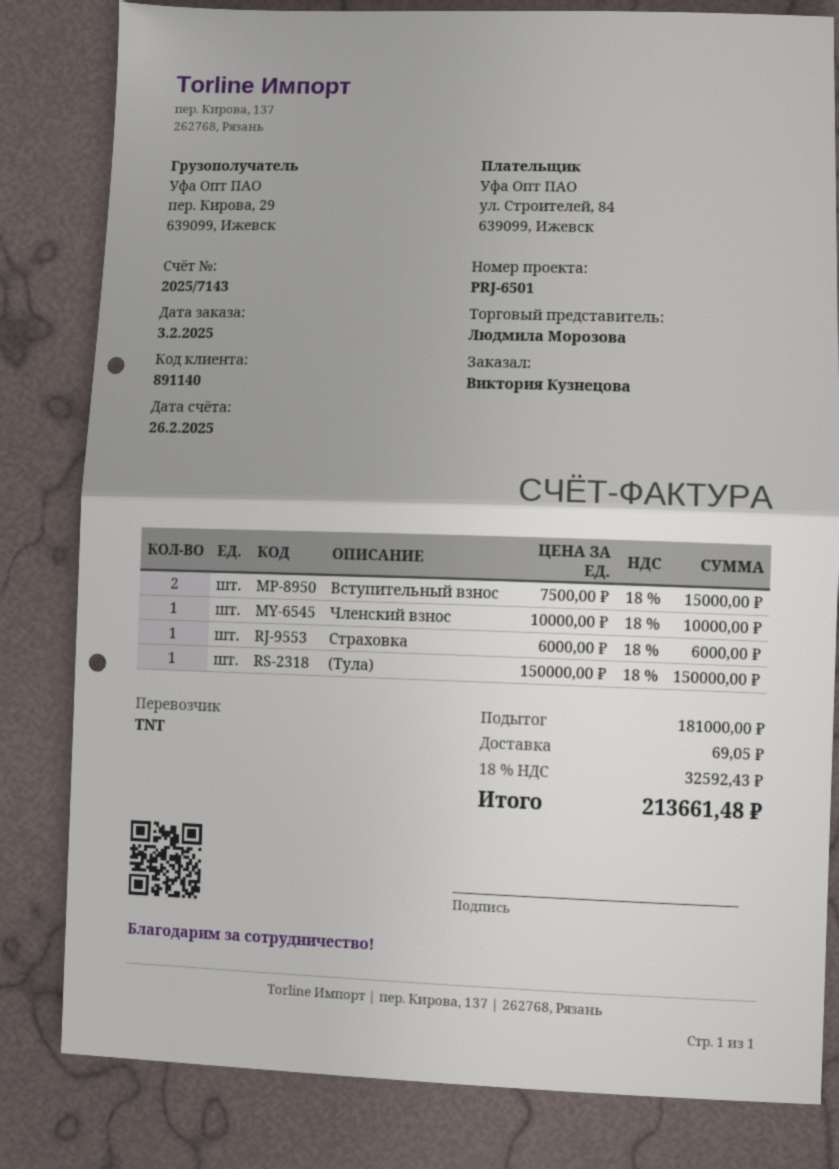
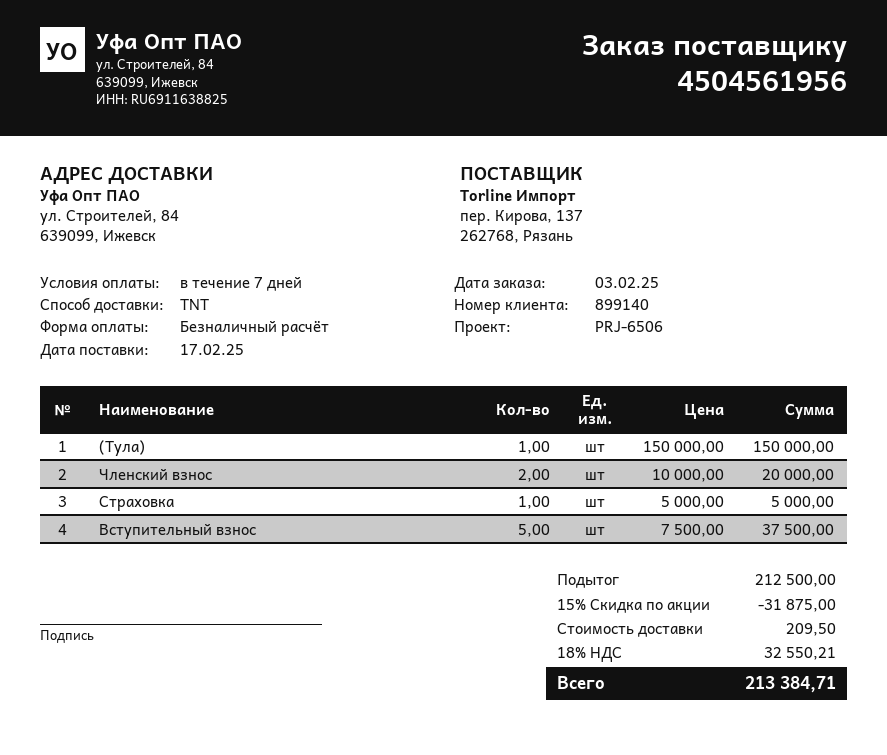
customer number: 891140 -> 899140
reference: PRJ-6501 -> PRJ-6506
ship to: пер. Кирова, 29, 639099, Ижевск -> ул. Строителей, 84, 639099, Ижевск
Вступительный взнос: 2 x 7500.00 = 15000.00 -> 5 x 7500.00 = 37500.00
Членский взнос: 1 x 10000.00 = 10000.00 -> 2 x 10000.00 = 20000.00
Страховка: 1 x 6000.00 = 6000.00 -> 1 x 5000.00 = 5000.00
subtotal: 181000.00 -> 212500.00
discount: none -> 15% = 31875.00
shipping: 69.05 -> 209.50
tax: 18% = 32592.43 -> 18% = 32550.21
total: 213661.48 -> 213384.71

